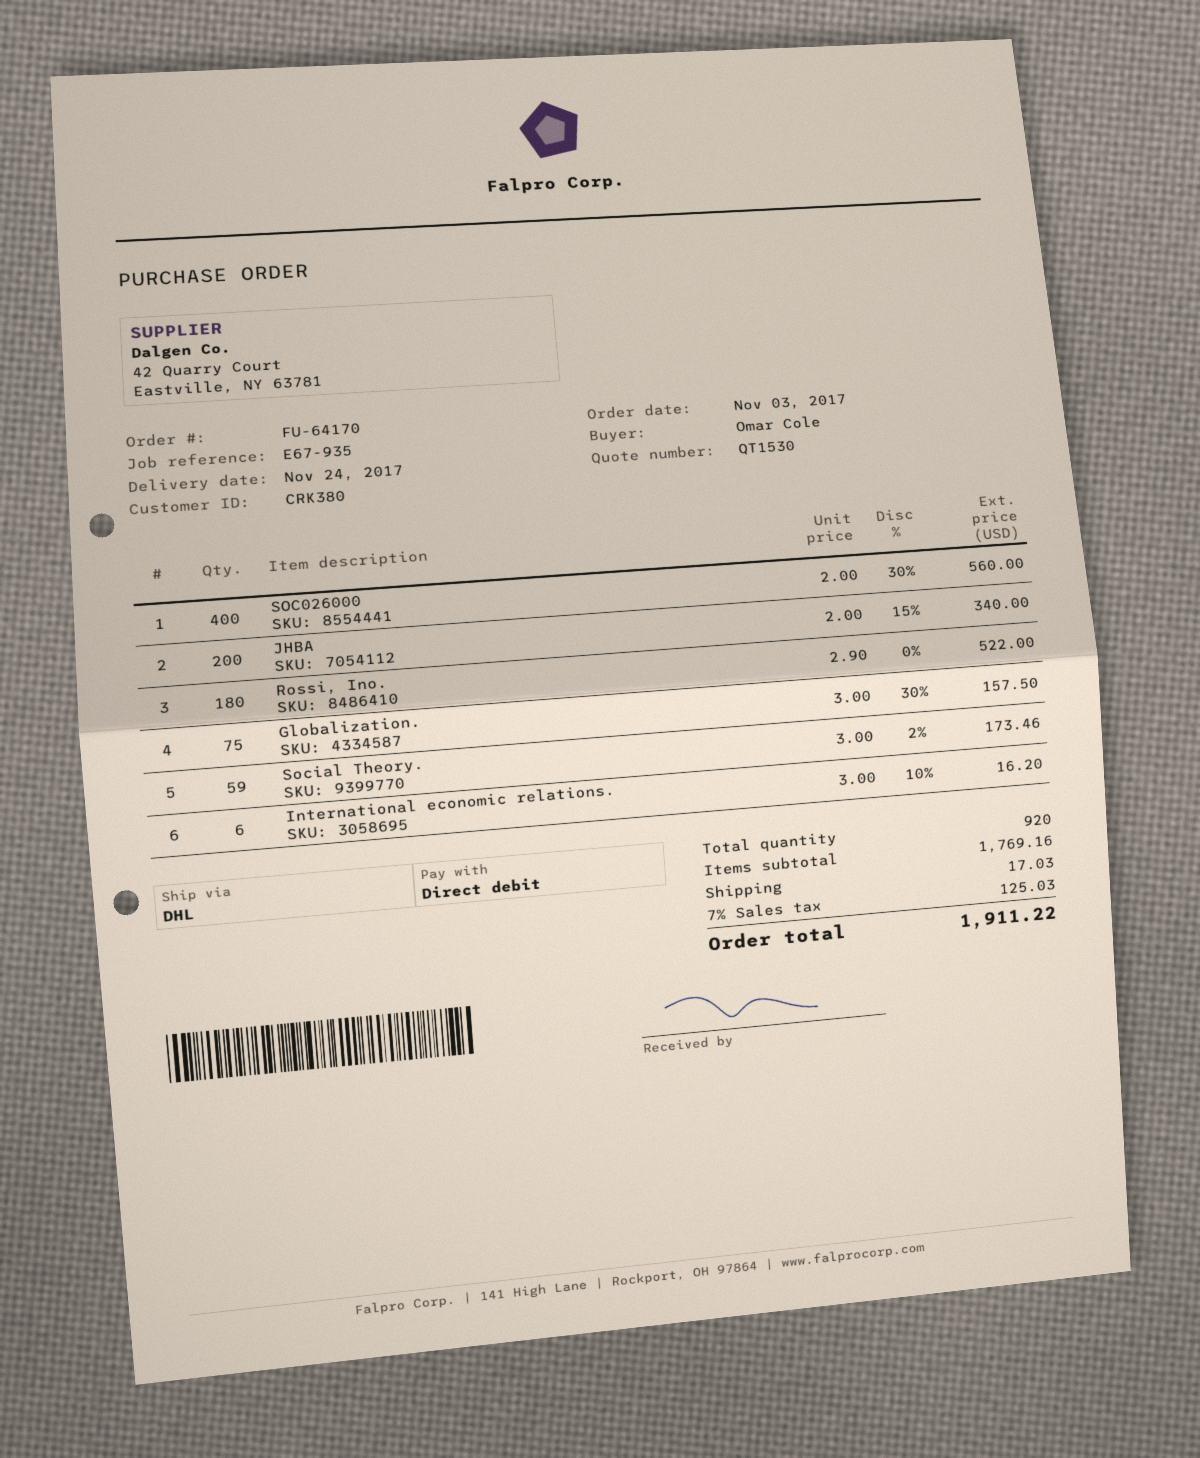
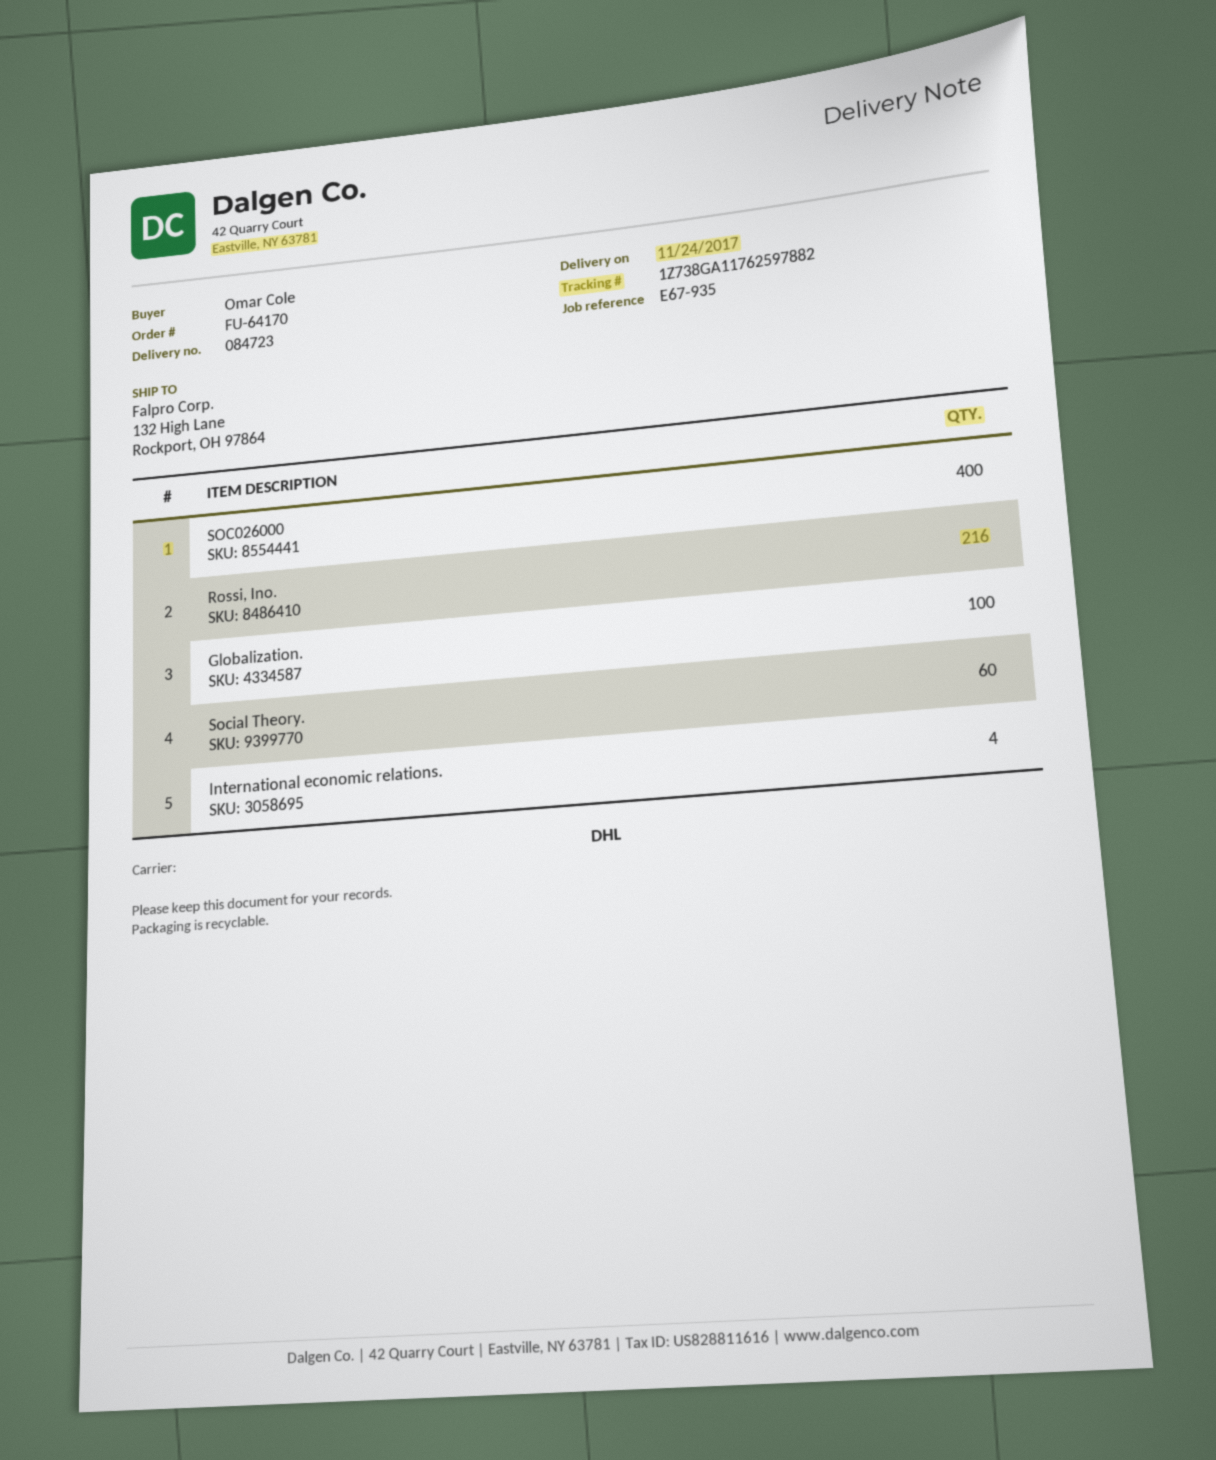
JHBA: 200 -> none
Rossi, Ino.: 180 -> 216
Globalization.: 75 -> 100
Social Theory.: 59 -> 60
International economic relations.: 6 -> 4

